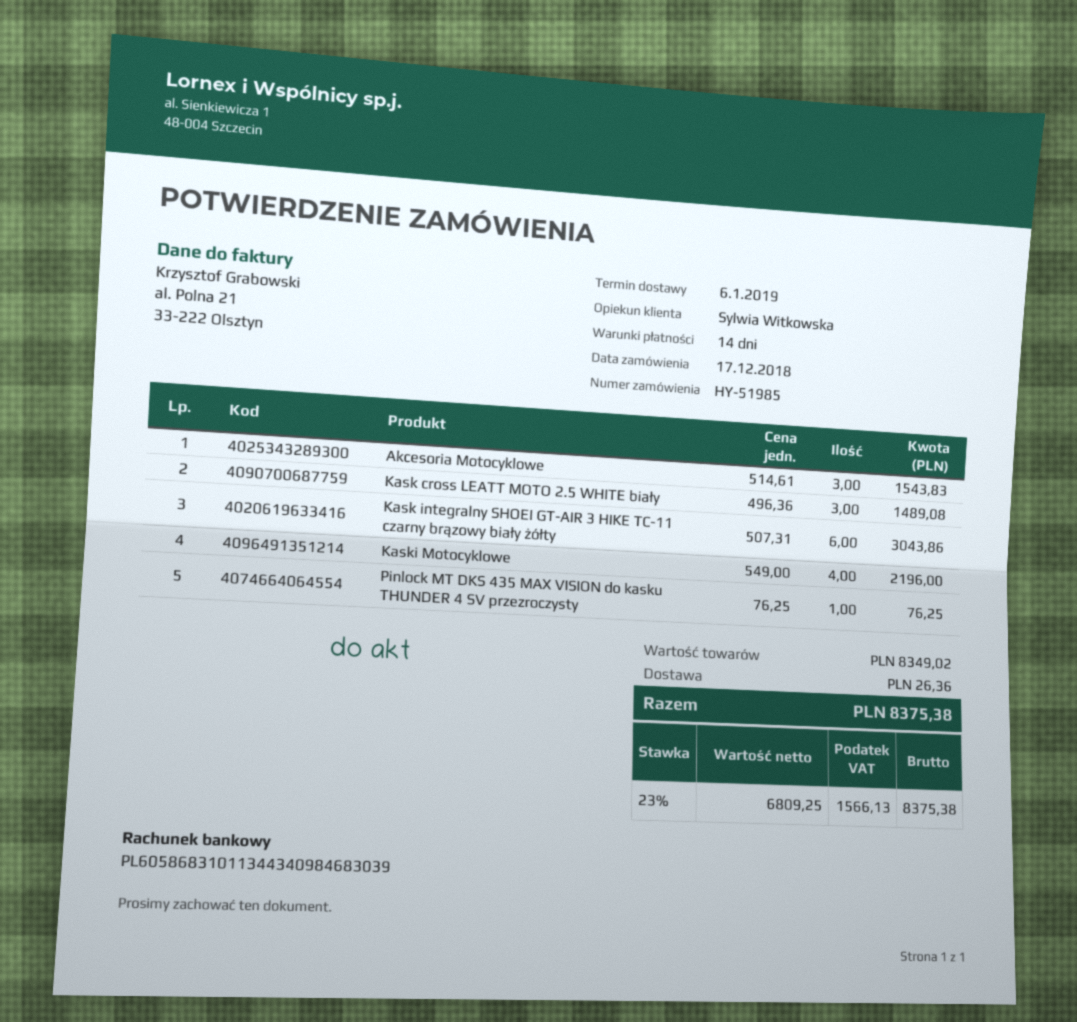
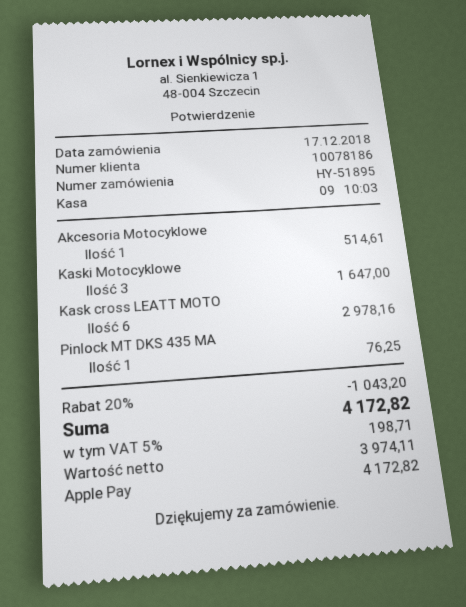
order number: HY-51985 -> HY-51895
Akcesoria Motocyklowe: 3 for 1543.83 -> 1 for 514.61
Kask cross LEATT MOTO 2.5 WHITE biały: 3 for 1489.08 -> 6 for 2978.16
Kask integralny SHOEI GT-AIR 3 HIKE TC-11 czarny brązowy biały żółty: 6 for 3043.86 -> none
Kaski Motocyklowe: 4 for 2196.00 -> 3 for 1647.00
discount: none -> 20% = 1043.20
shipping: 26.36 -> none
net: 6809.25 -> 3974.11
tax: 23% = 1566.13 -> 5% = 198.71
total: 8375.38 -> 4172.82

